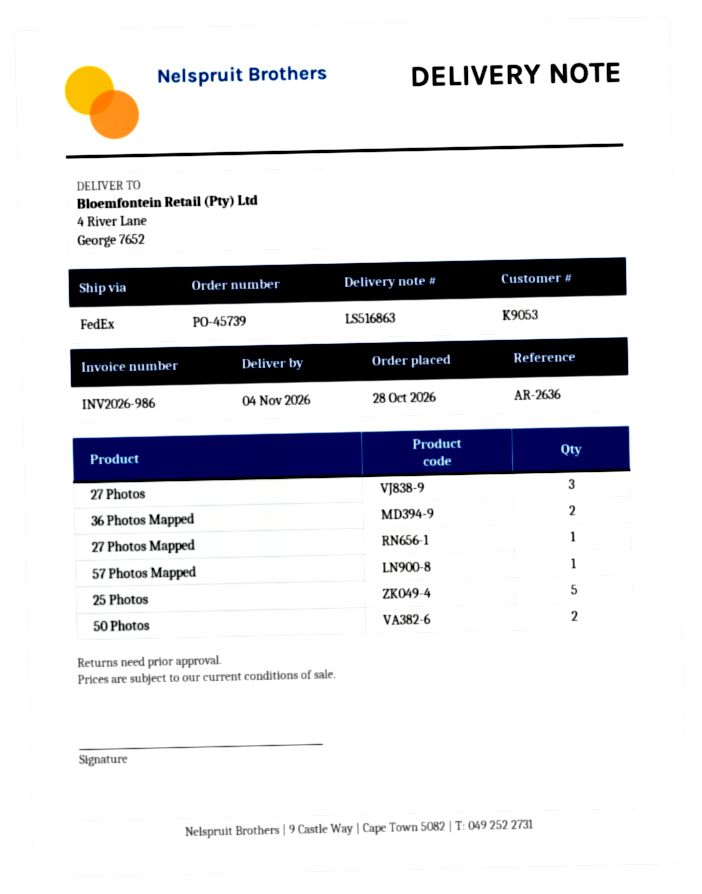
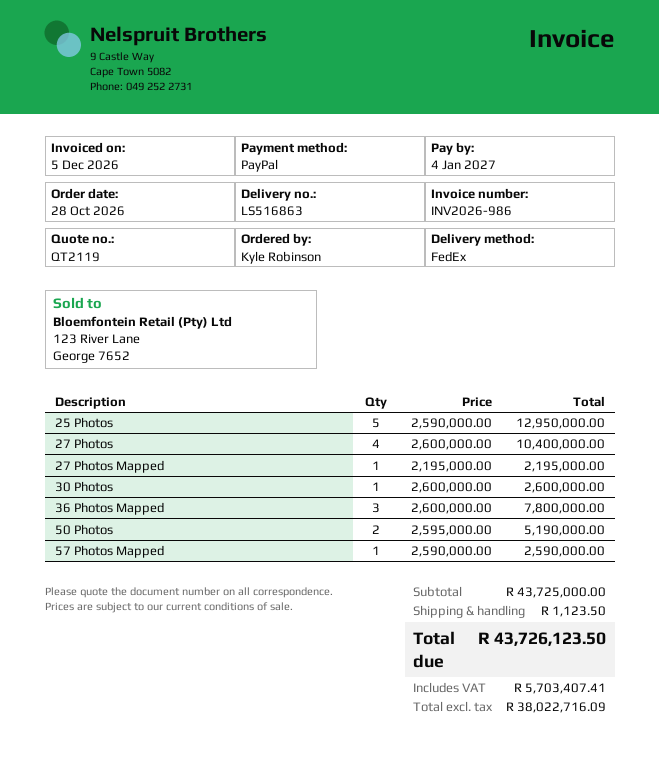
27 Photos: 3 -> 4
36 Photos Mapped: 2 -> 3
30 Photos: none -> 1

